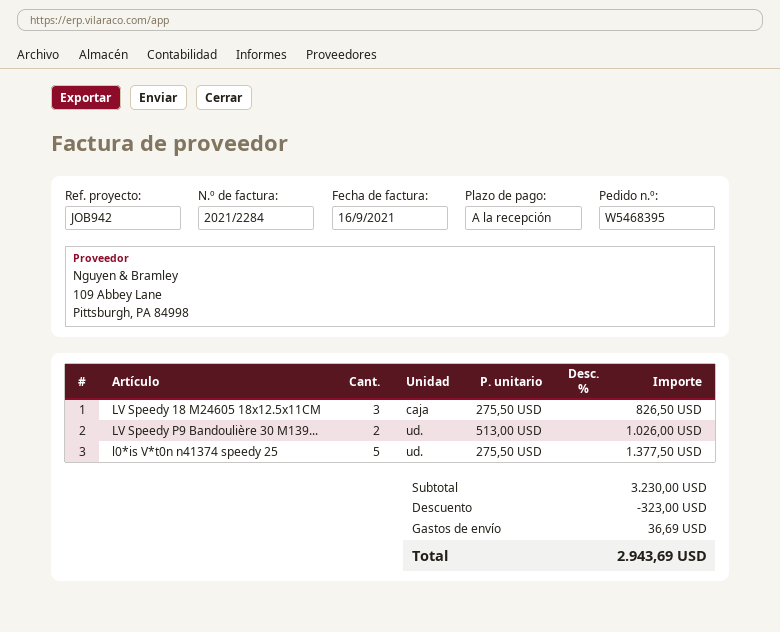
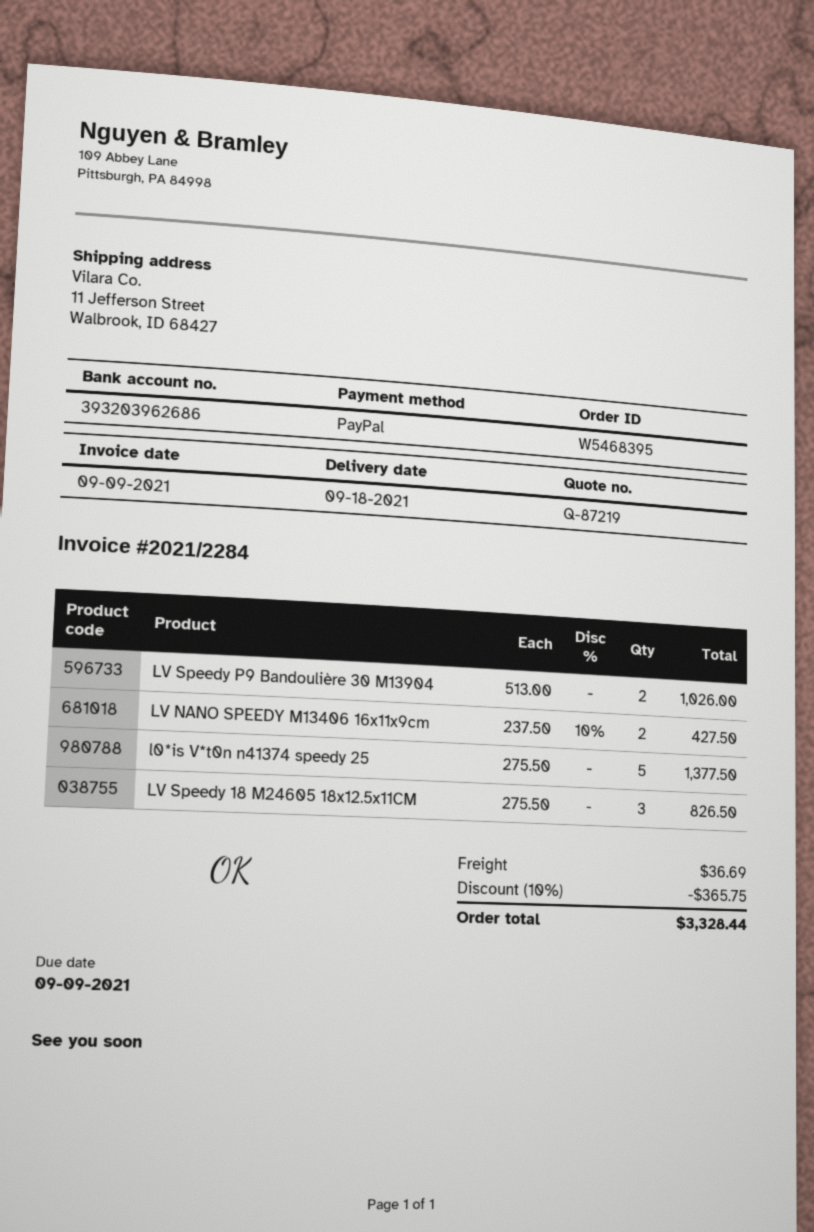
invoice date: 2021-09-16 -> 2021-09-09
LV NANO SPEEDY M13406 16x11x9cm: none -> 2 x 237.50 - 10% = 427.50
discount: 323.00 -> 365.75
total: 2943.69 -> 3328.44

